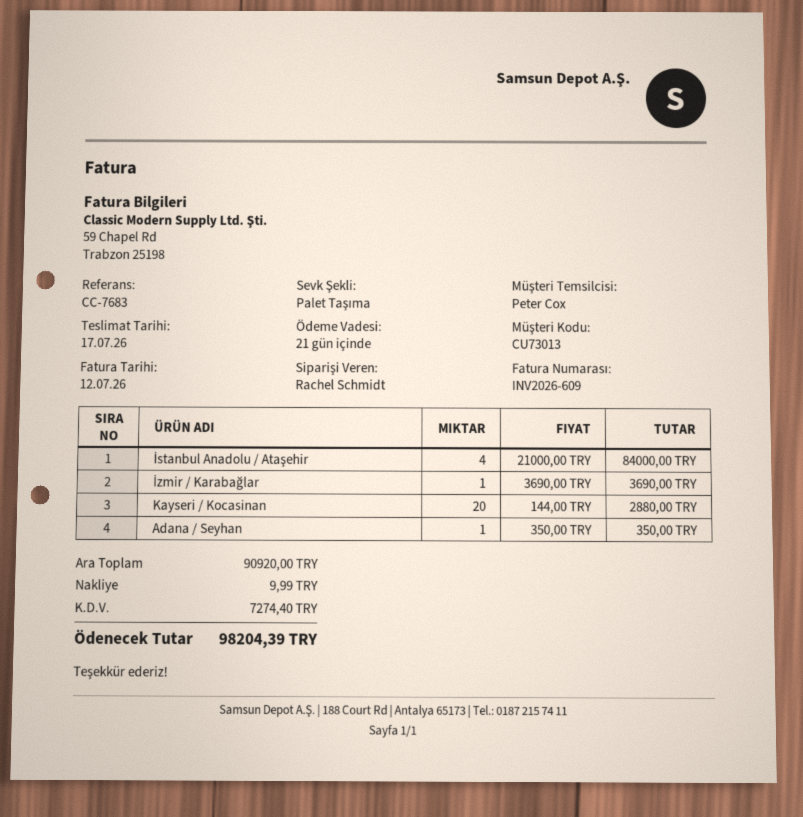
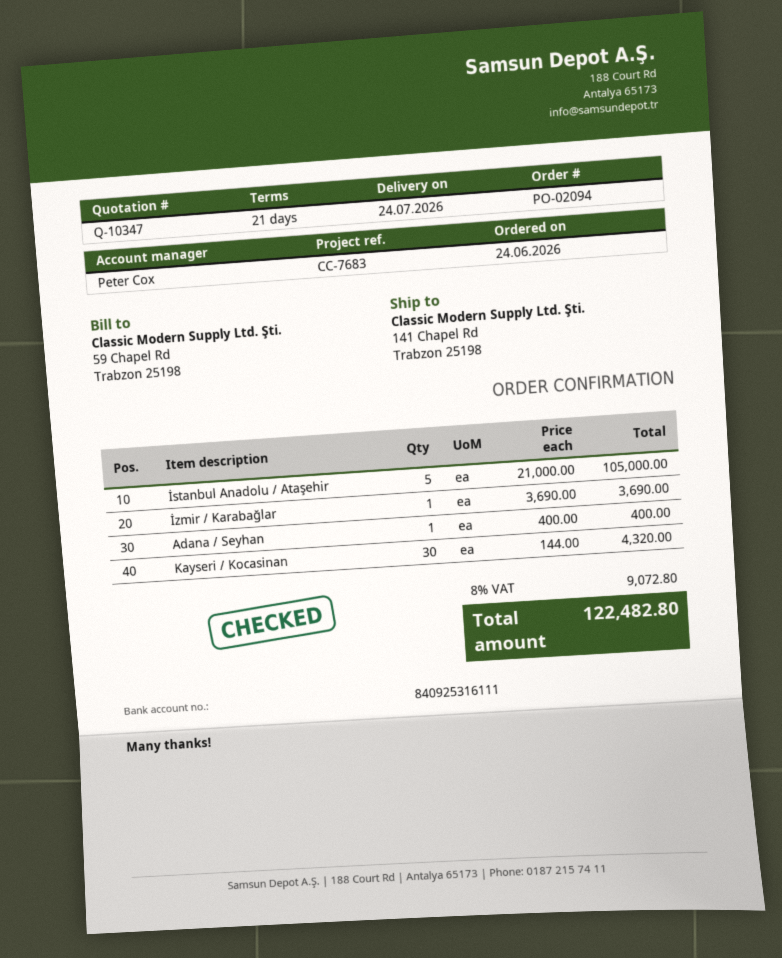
delivery date: 2026-07-17 -> 2026-07-24
İstanbul Anadolu / Ataşehir: 4 x 21000.00 = 84000.00 -> 5 x 21000.00 = 105000.00
Kayseri / Kocasinan: 20 x 144.00 = 2880.00 -> 30 x 144.00 = 4320.00
Adana / Seyhan: 1 x 350.00 = 350.00 -> 1 x 400.00 = 400.00
shipping: 9.99 -> none
tax: 7274.40 -> 9072.80
total: 98204.39 -> 122482.80

